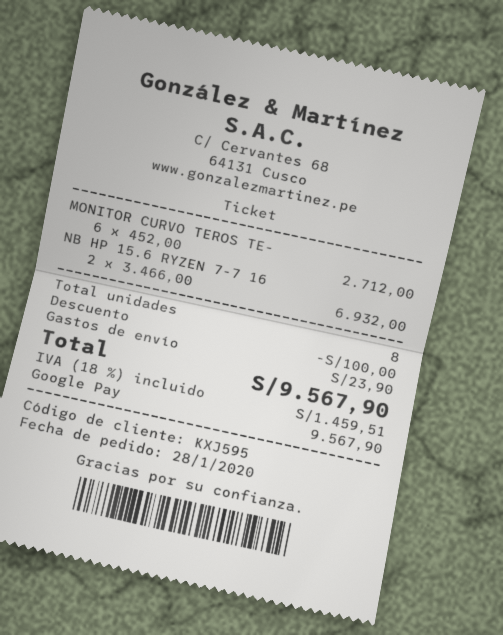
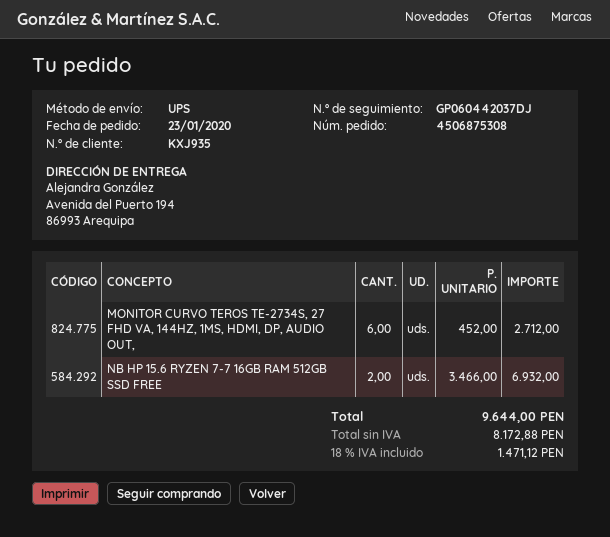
order date: 2020-01-28 -> 2020-01-23
customer number: KXJ595 -> KXJ935
discount: 100.00 -> none
shipping: 23.90 -> none
tax: 18% = 1459.51 -> 18% = 1471.12
total: 9567.90 -> 9644.00

